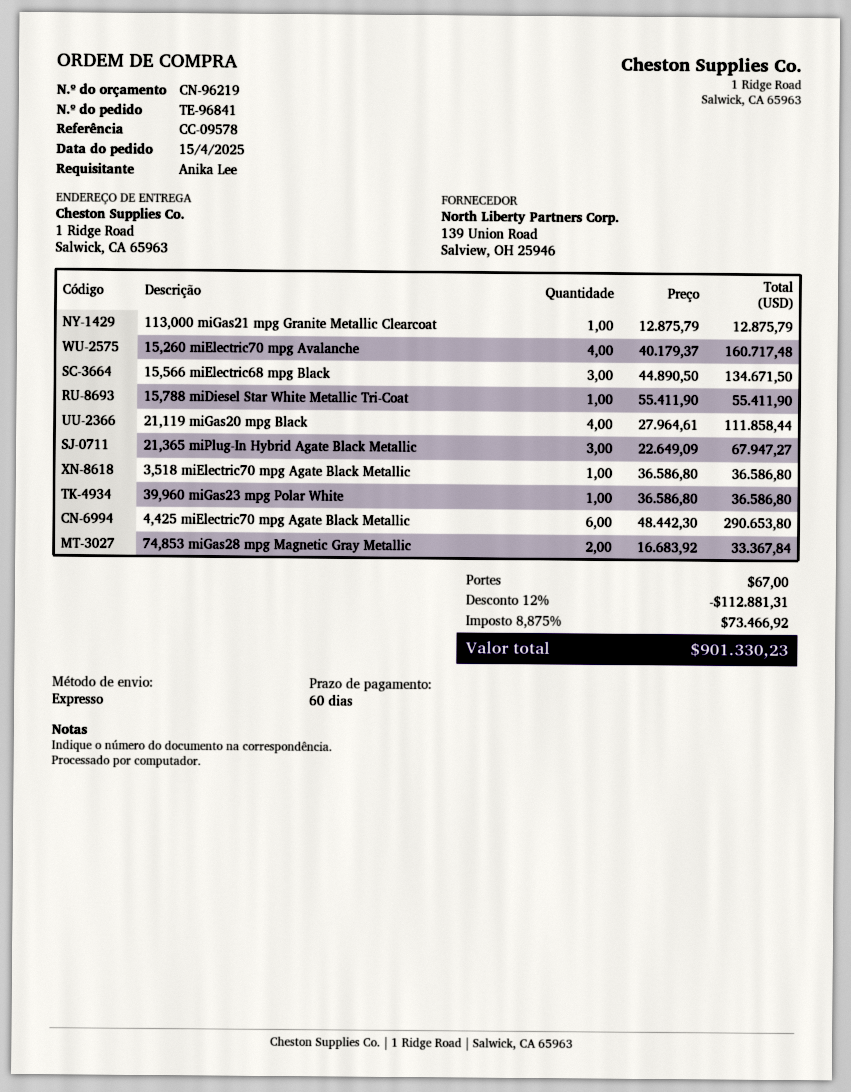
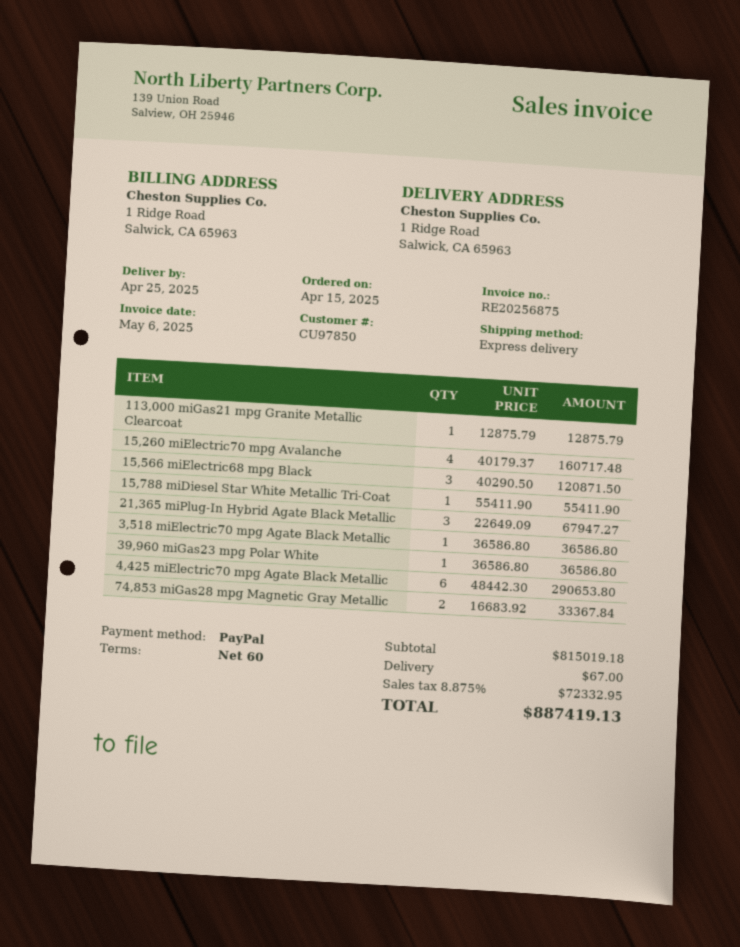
15,566 miElectric68 mpg Black: 3 x 44890.50 = 134671.50 -> 3 x 40290.50 = 120871.50
21,119 miGas20 mpg Black: 4 x 27964.61 = 111858.44 -> none
discount: 12% = 112881.31 -> none
tax: 8.875% = 73466.92 -> 8.875% = 72332.95
total: 901330.23 -> 887419.13

